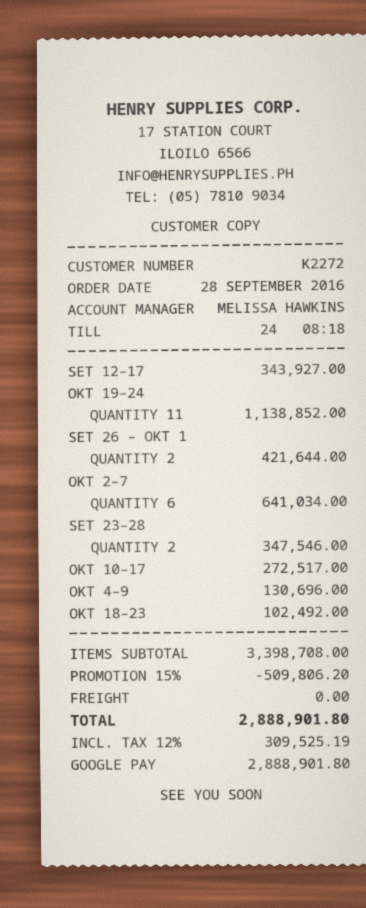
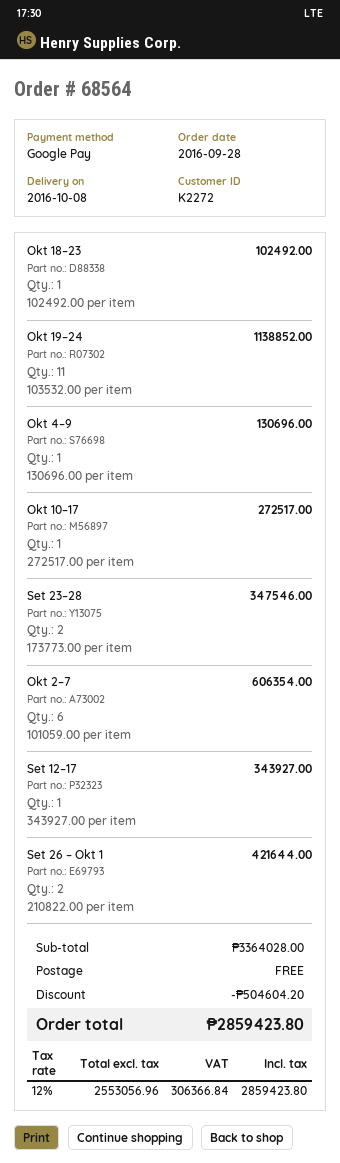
OKT 2–7: 6 for 641034.00 -> 6 for 606354.00
subtotal: 3398708.00 -> 3364028.00
discount: 509806.20 -> 504604.20
tax: 12% = 309525.19 -> 12% = 306366.84
total: 2888901.80 -> 2859423.80

